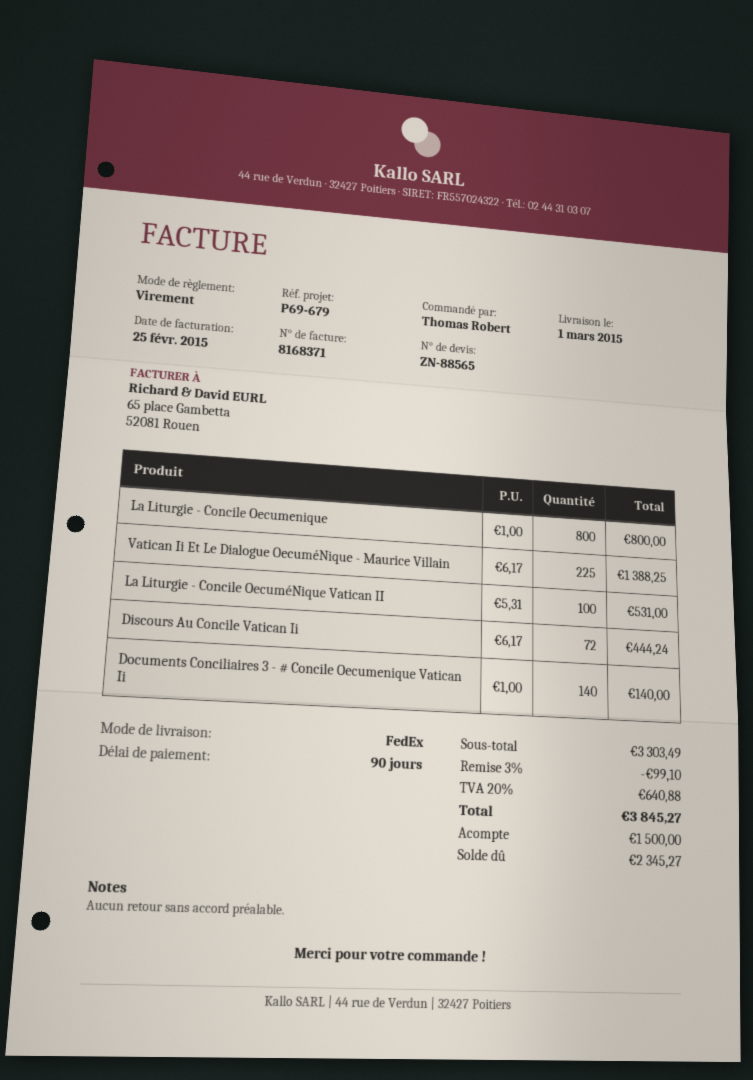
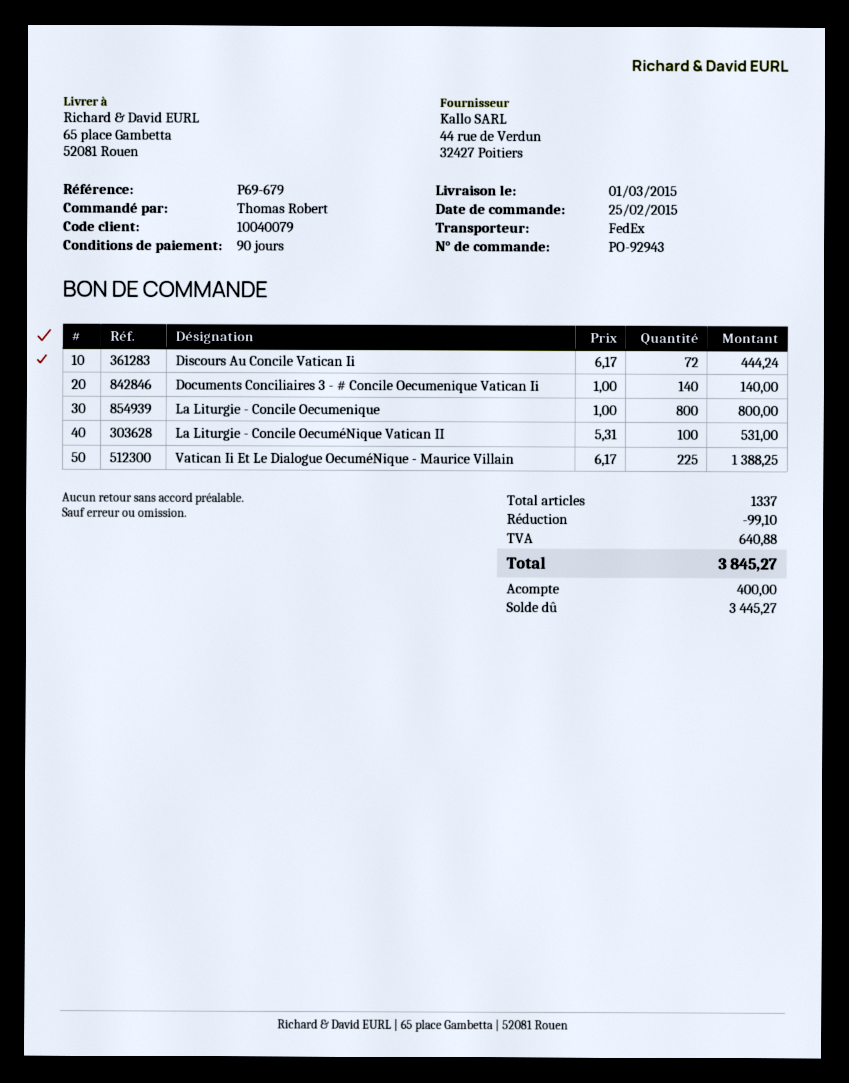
deposit: 1500.00 -> 400.00
balance: 2345.27 -> 3445.27

